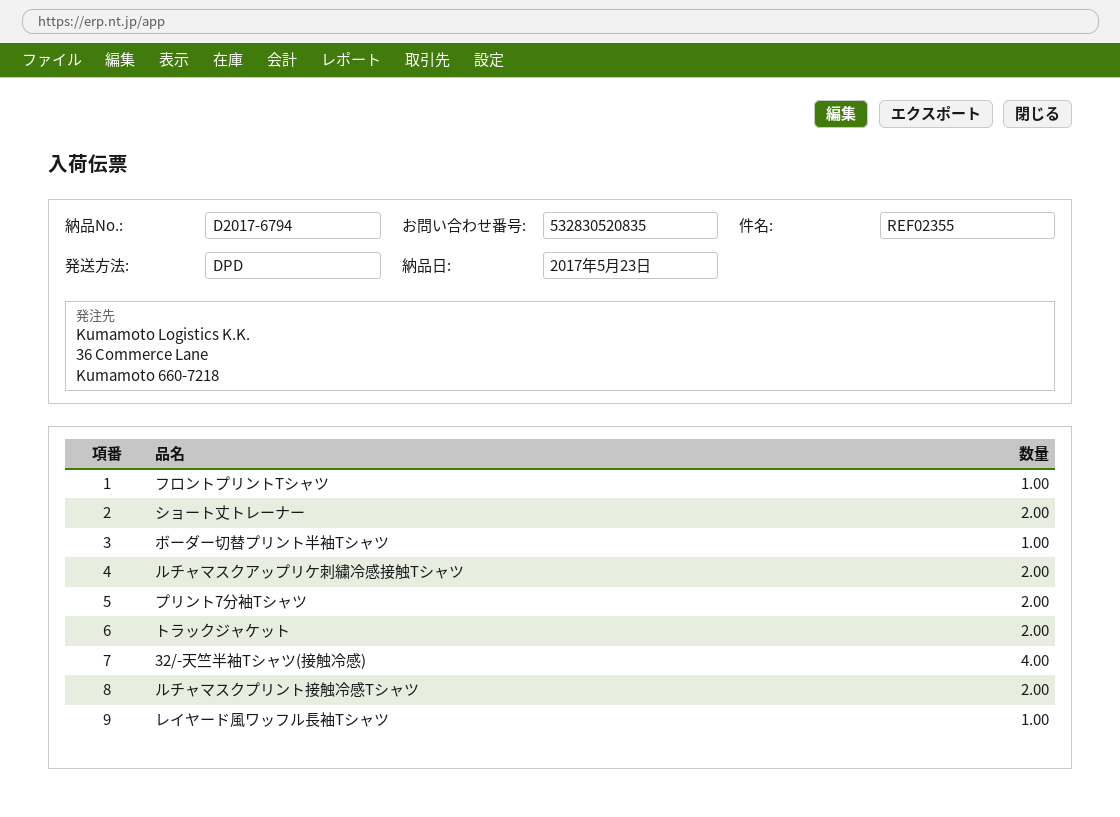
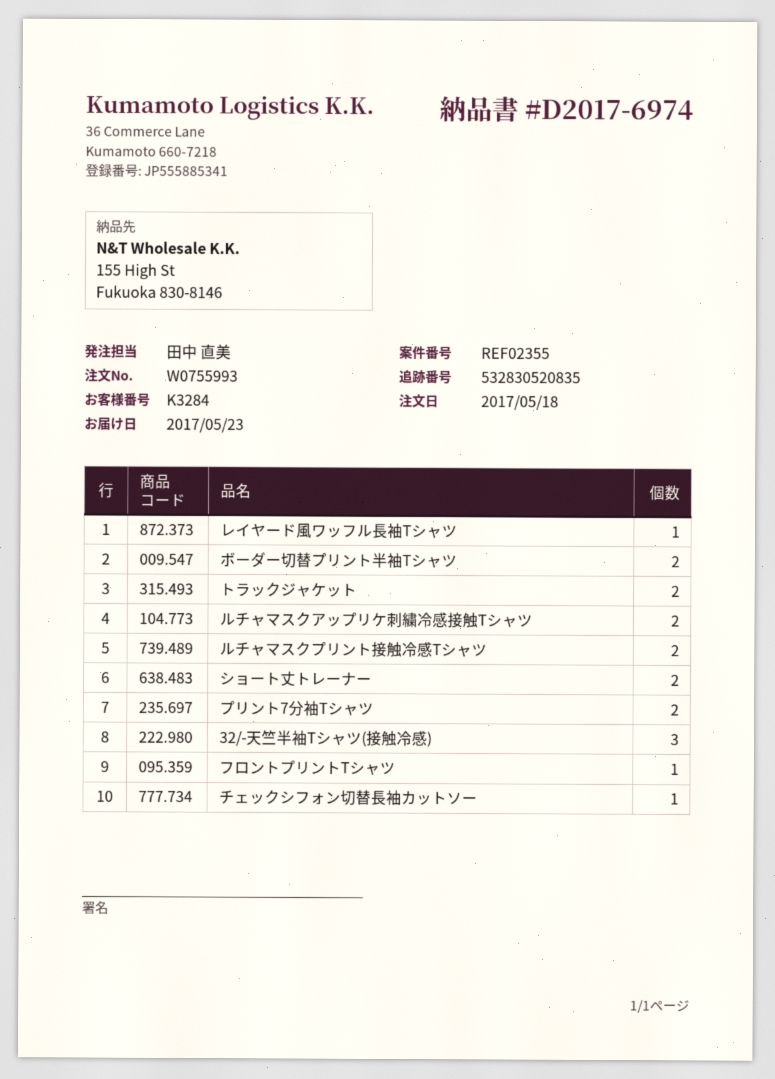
delivery note number: D2017-6794 -> D2017-6974
ボーダー切替プリント半袖Tシャツ: 1 -> 2
32/-天竺半袖Tシャツ(接触冷感): 4 -> 3
チェックシフォン切替長袖カットソー: none -> 1

